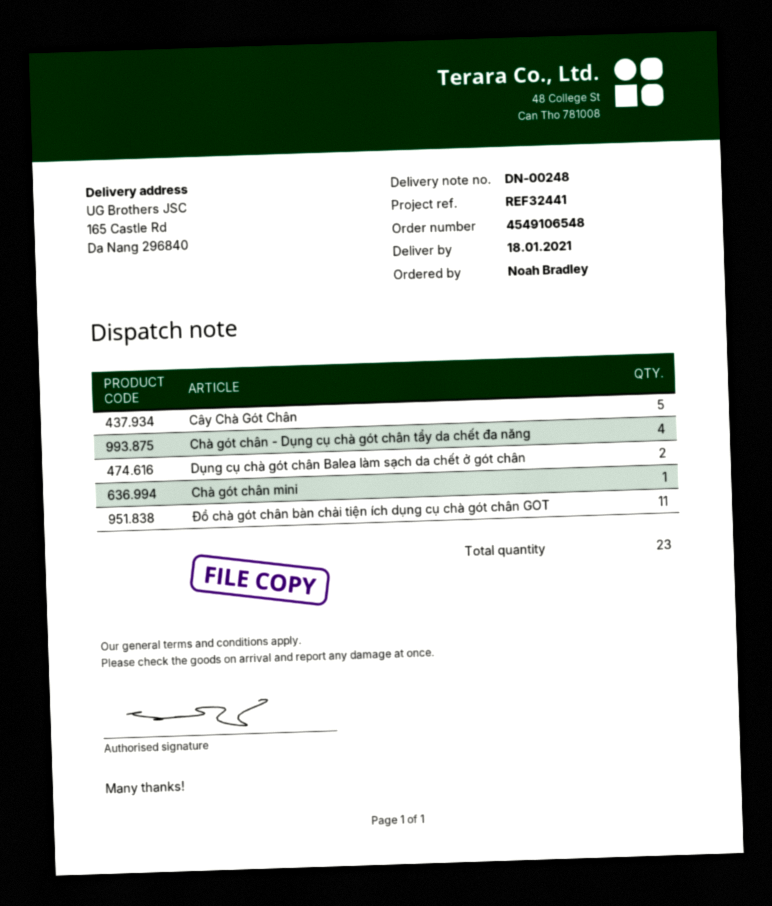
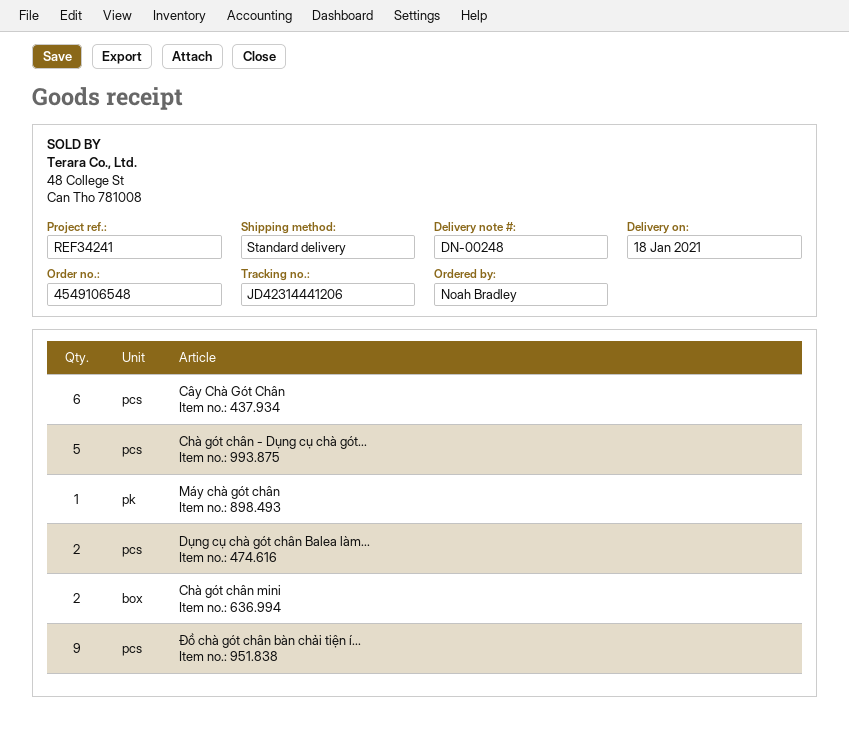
reference: REF32441 -> REF34241
Cây Chà Gót Chân: 5 -> 6
Chà gót chân - Dụng cụ chà gót chân tẩy da chết đa năng: 4 -> 5
Chà gót chân mini: 1 -> 2
Đồ chà gót chân bàn chải tiện ích dụng cụ chà gót chân GOT: 11 -> 9
Máy chà gót chân: none -> 1

